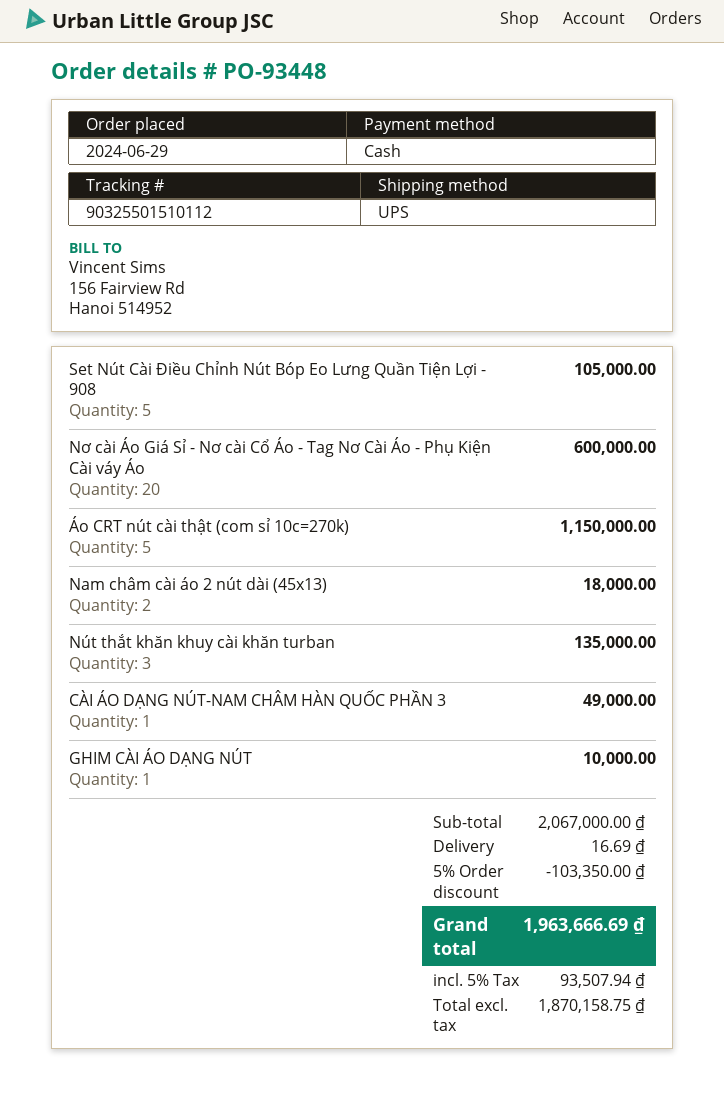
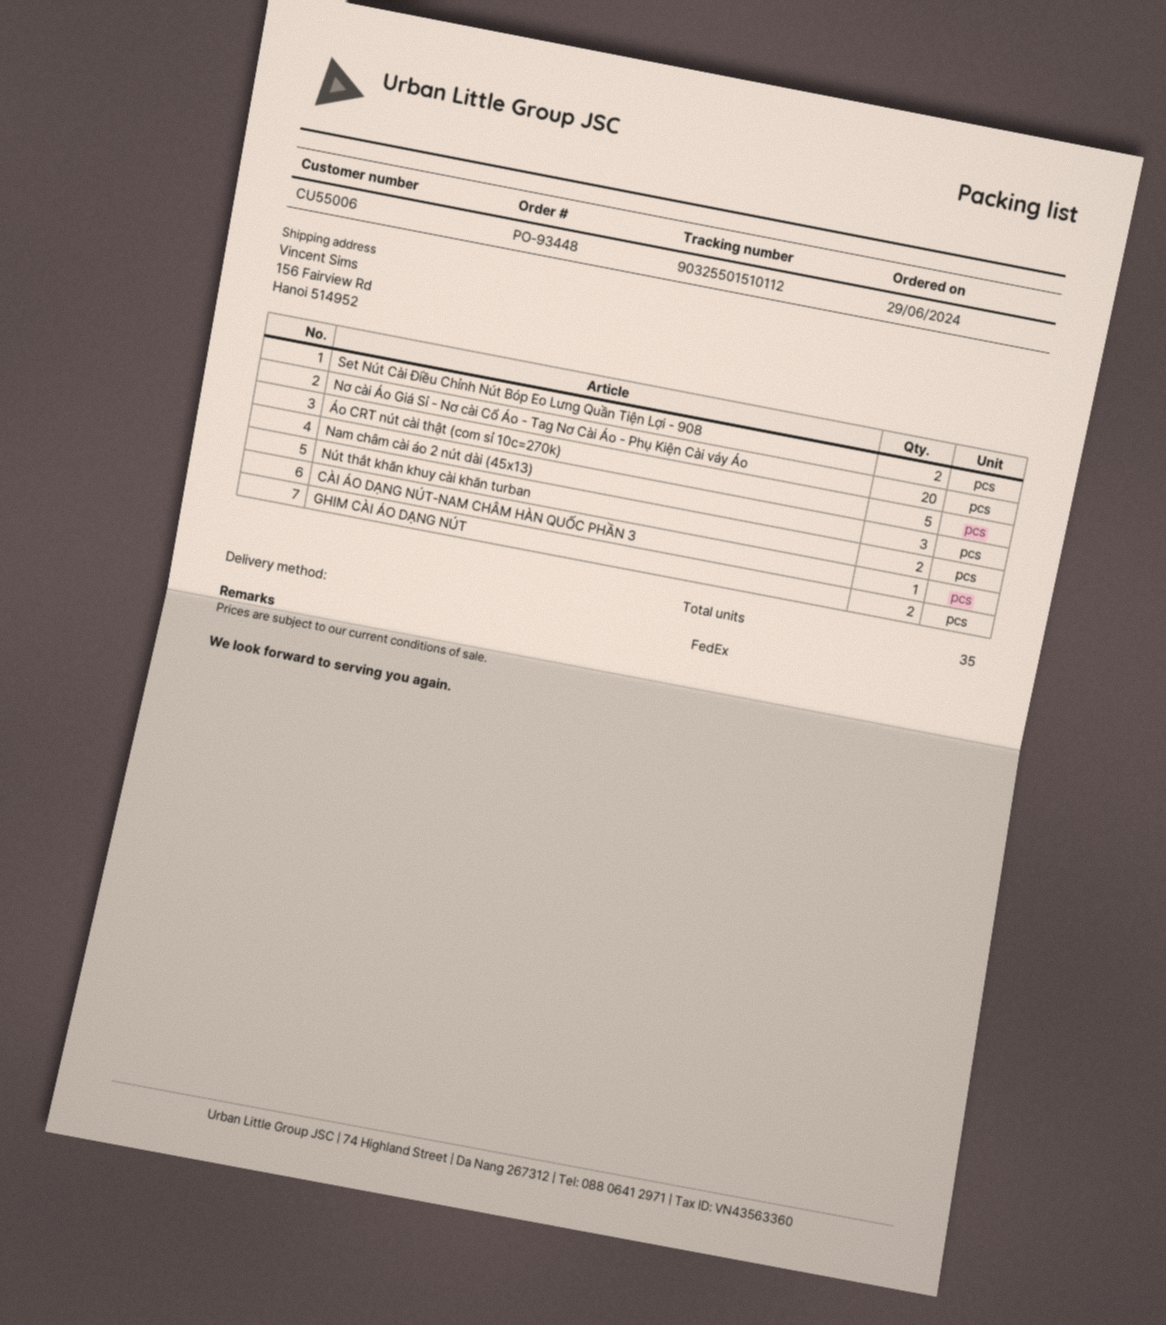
shipping method: UPS -> FedEx
Set Nút Cài Điều Chỉnh Nút Bóp Eo Lưng Quần Tiện Lợi - 908: 5 -> 2
Nam châm cài áo 2 nút dài (45x13): 2 -> 3
Nút thắt khăn khuy cài khăn turban: 3 -> 2
GHIM CÀI ÁO DẠNG NÚT: 1 -> 2

